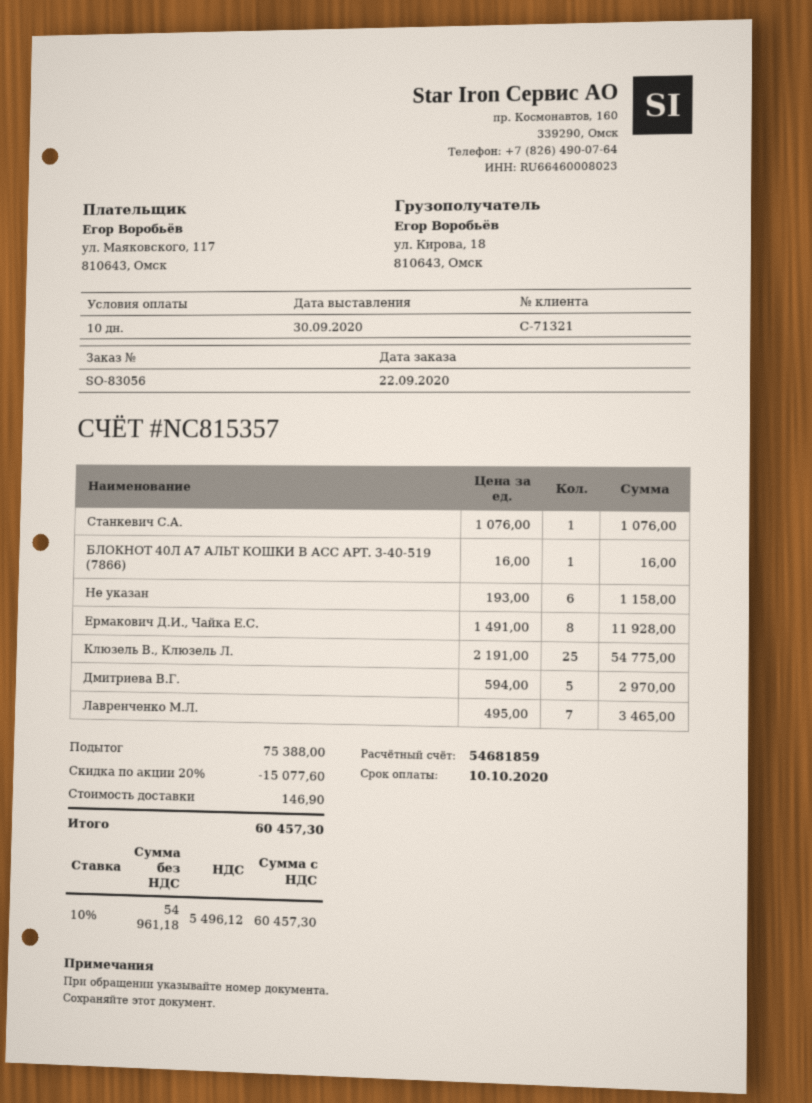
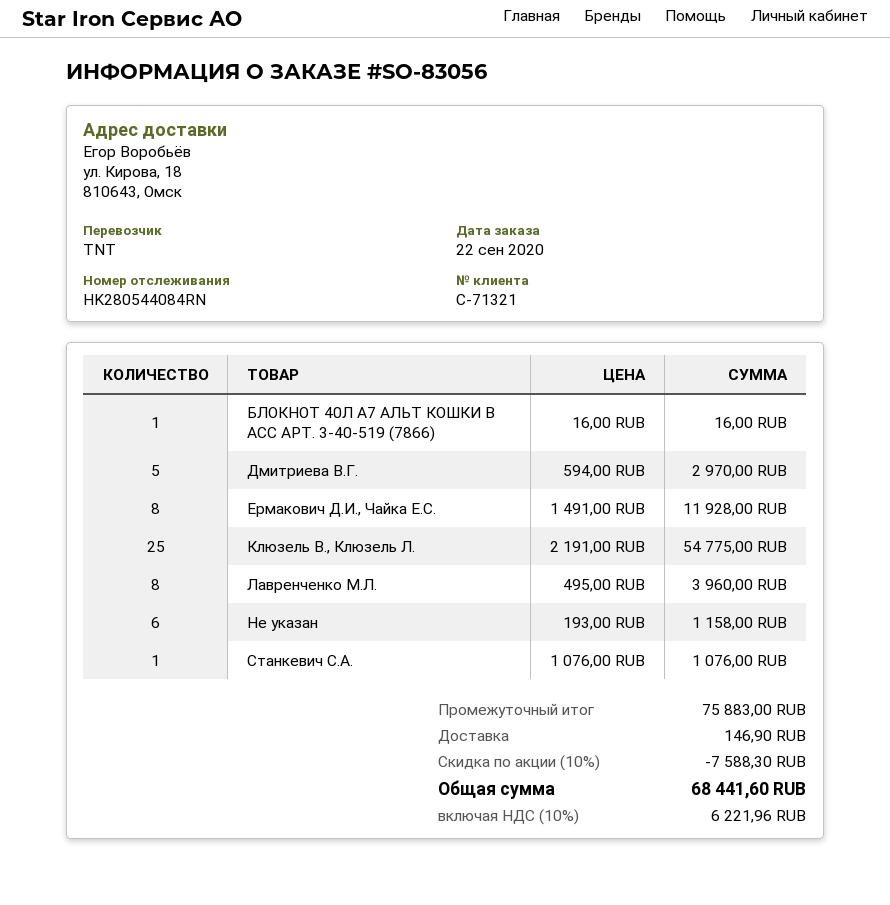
Лавренченко М.Л.: 7 x 495.00 = 3465.00 -> 8 x 495.00 = 3960.00
subtotal: 75388.00 -> 75883.00
discount: 20% = 15077.60 -> 10% = 7588.30
tax: 10% = 5496.12 -> 10% = 6221.96
total: 60457.30 -> 68441.60

